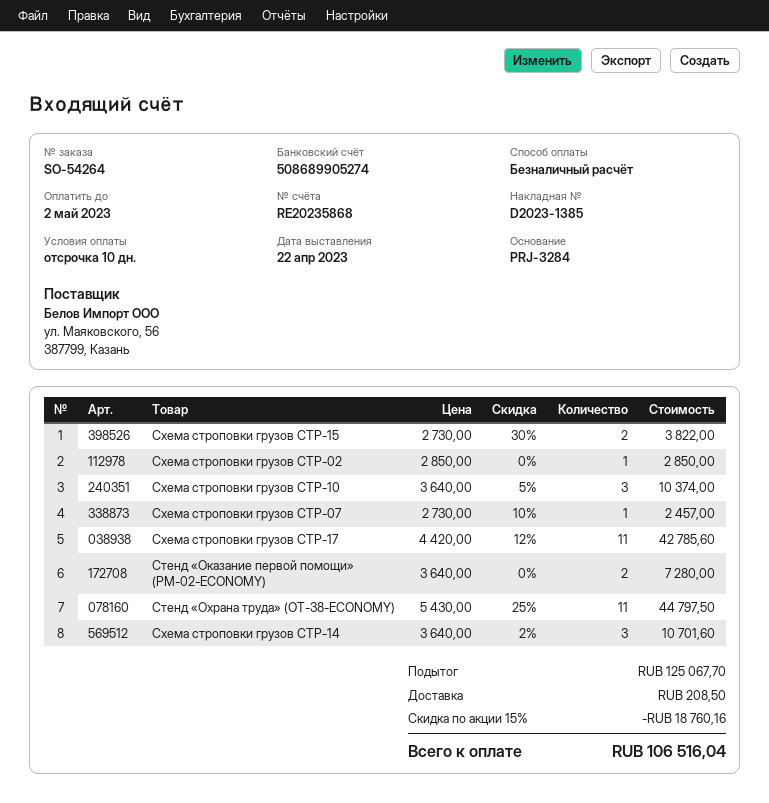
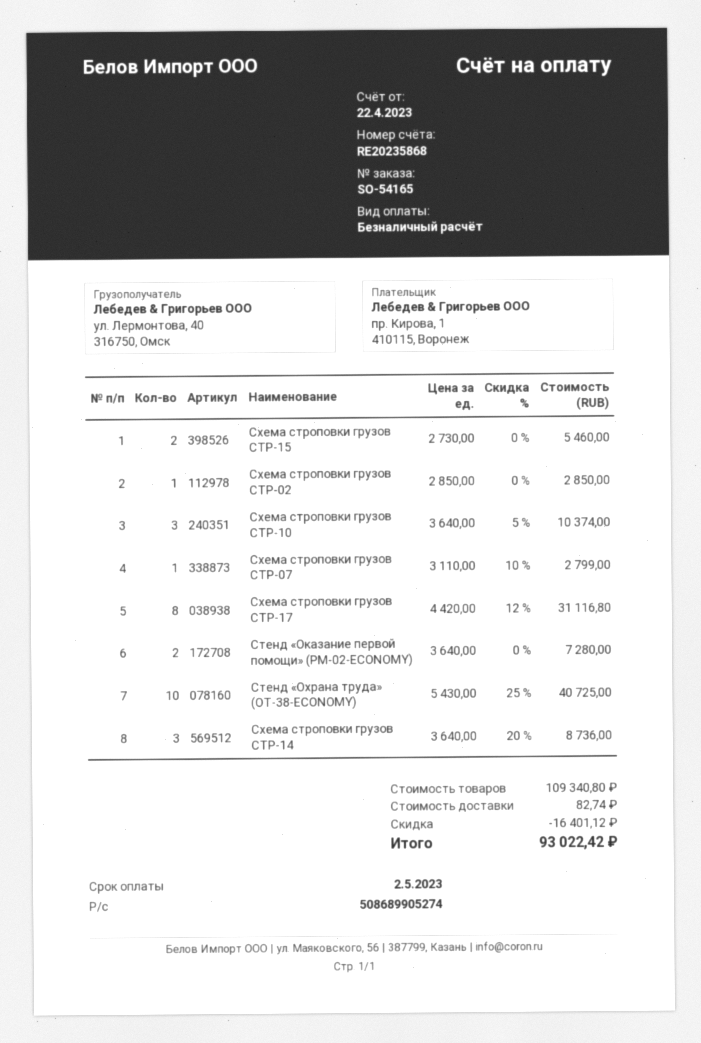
order number: SO-54264 -> SO-54165
Схема строповки грузов СТР-15: 2 x 2730.00 - 30% = 3822.00 -> 2 x 2730.00 = 5460.00
Схема строповки грузов СТР-07: 1 x 2730.00 - 10% = 2457.00 -> 1 x 3110.00 - 10% = 2799.00
Схема строповки грузов СТР-17: 11 x 4420.00 - 12% = 42785.60 -> 8 x 4420.00 - 12% = 31116.80
Стенд «Охрана труда» (OT-38-ECONOMY): 11 x 5430.00 - 25% = 44797.50 -> 10 x 5430.00 - 25% = 40725.00
Схема строповки грузов СТР-14: 3 x 3640.00 - 2% = 10701.60 -> 3 x 3640.00 - 20% = 8736.00
subtotal: 125067.70 -> 109340.80
discount: 18760.16 -> 16401.12
shipping: 208.50 -> 82.74
total: 106516.04 -> 93022.42

